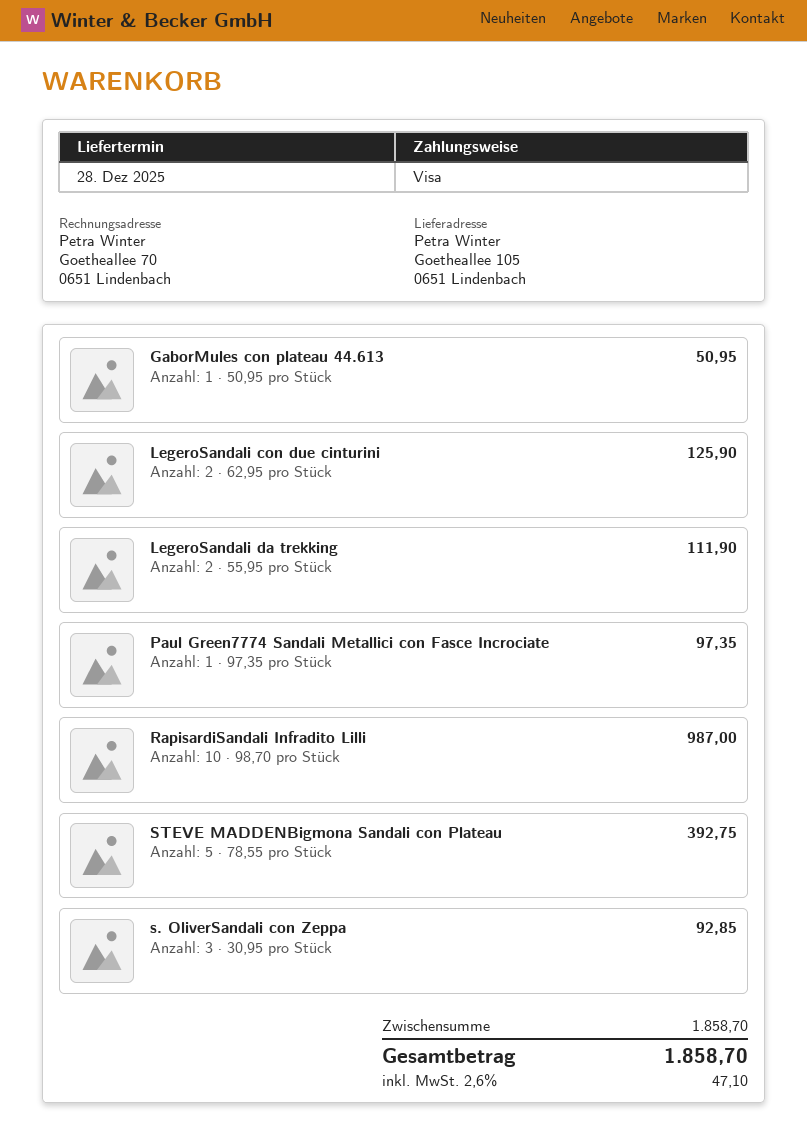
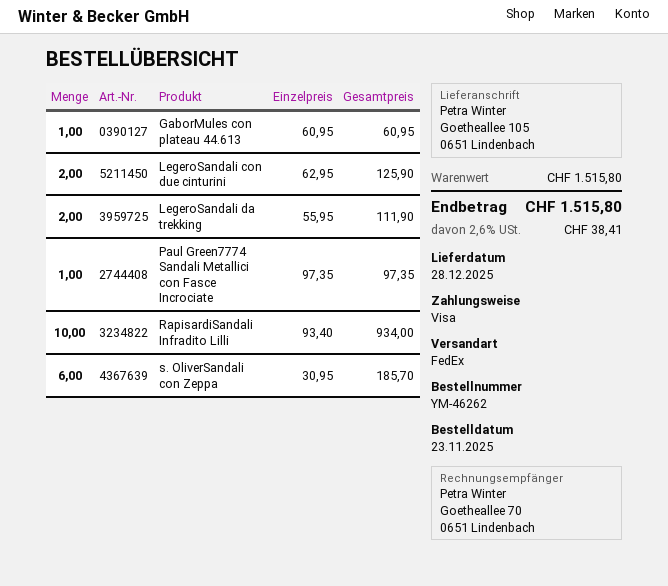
GaborMules con plateau 44.613: 1 x 50.95 = 50.95 -> 1 x 60.95 = 60.95
RapisardiSandali Infradito Lilli: 10 x 98.70 = 987.00 -> 10 x 93.40 = 934.00
STEVE MADDENBigmona Sandali con Plateau: 5 x 78.55 = 392.75 -> none
s. OliverSandali con Zeppa: 3 x 30.95 = 92.85 -> 6 x 30.95 = 185.70
subtotal: 1858.70 -> 1515.80
tax: 2.6% = 47.10 -> 2.6% = 38.41
total: 1858.70 -> 1515.80

